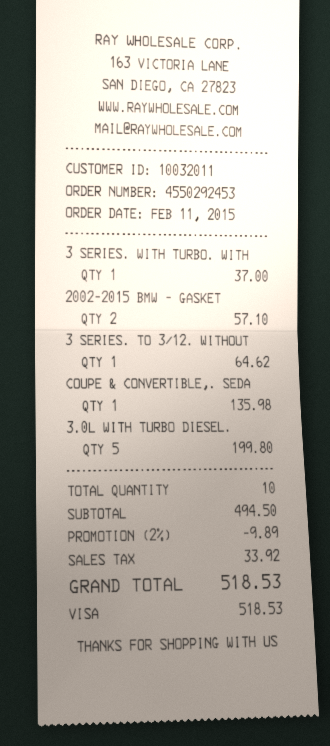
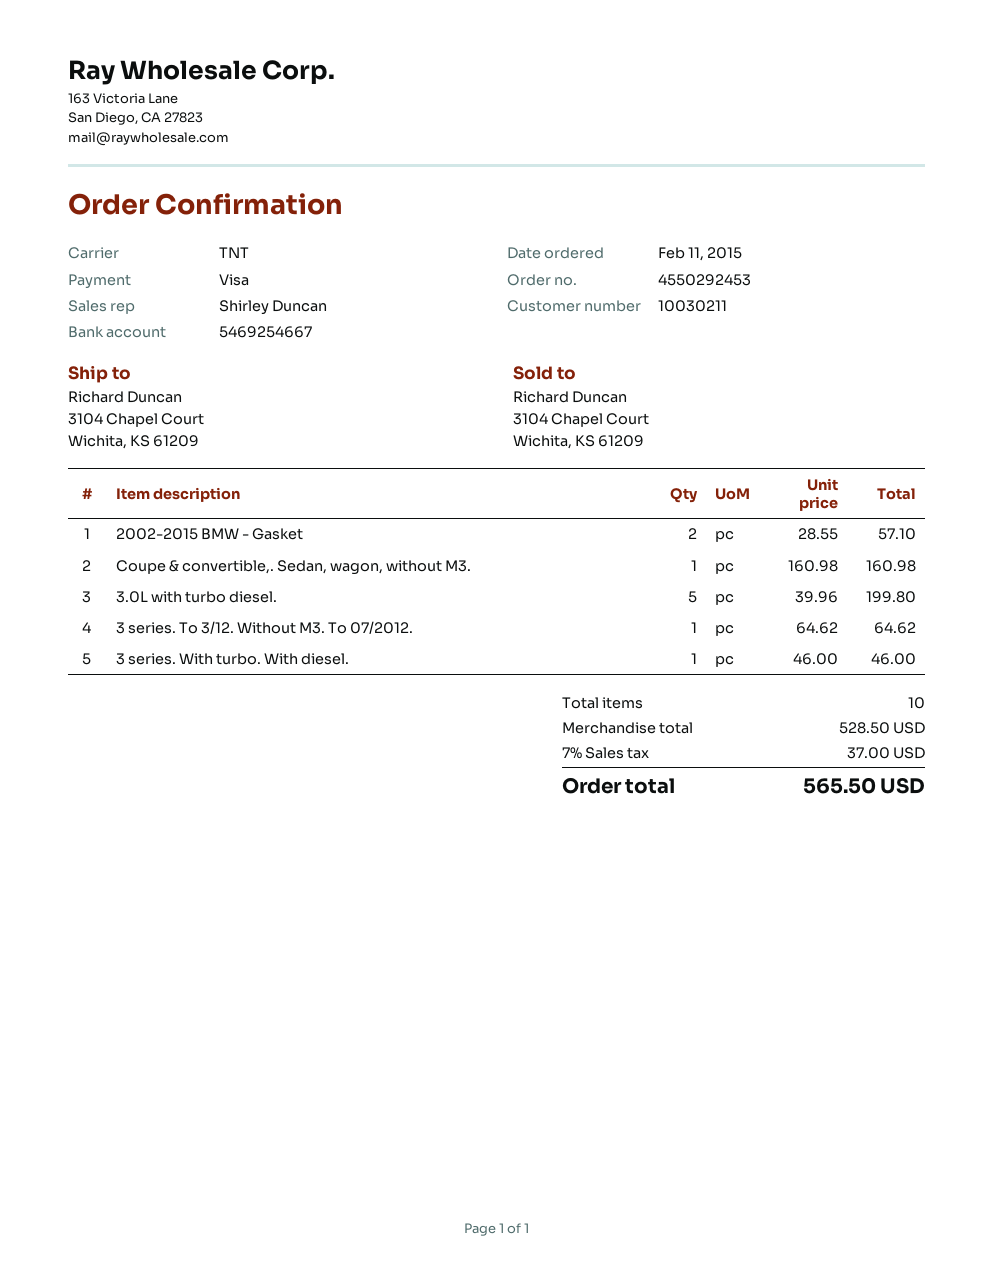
customer number: 10032011 -> 10030211
3 SERIES. WITH TURBO. WITH: 1 for 37.00 -> 1 for 46.00
COUPE & CONVERTIBLE,. SEDA: 1 for 135.98 -> 1 for 160.98
subtotal: 494.50 -> 528.50
discount: 2% = 9.89 -> none
tax: 33.92 -> 37.00
total: 518.53 -> 565.50

